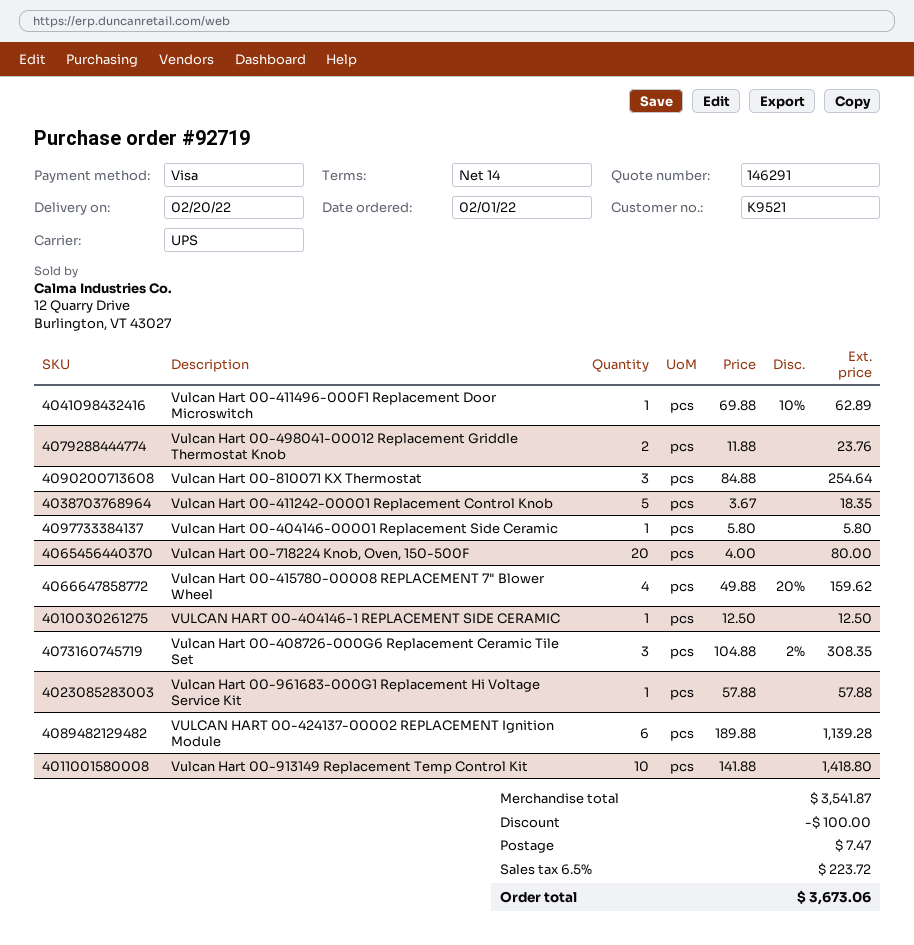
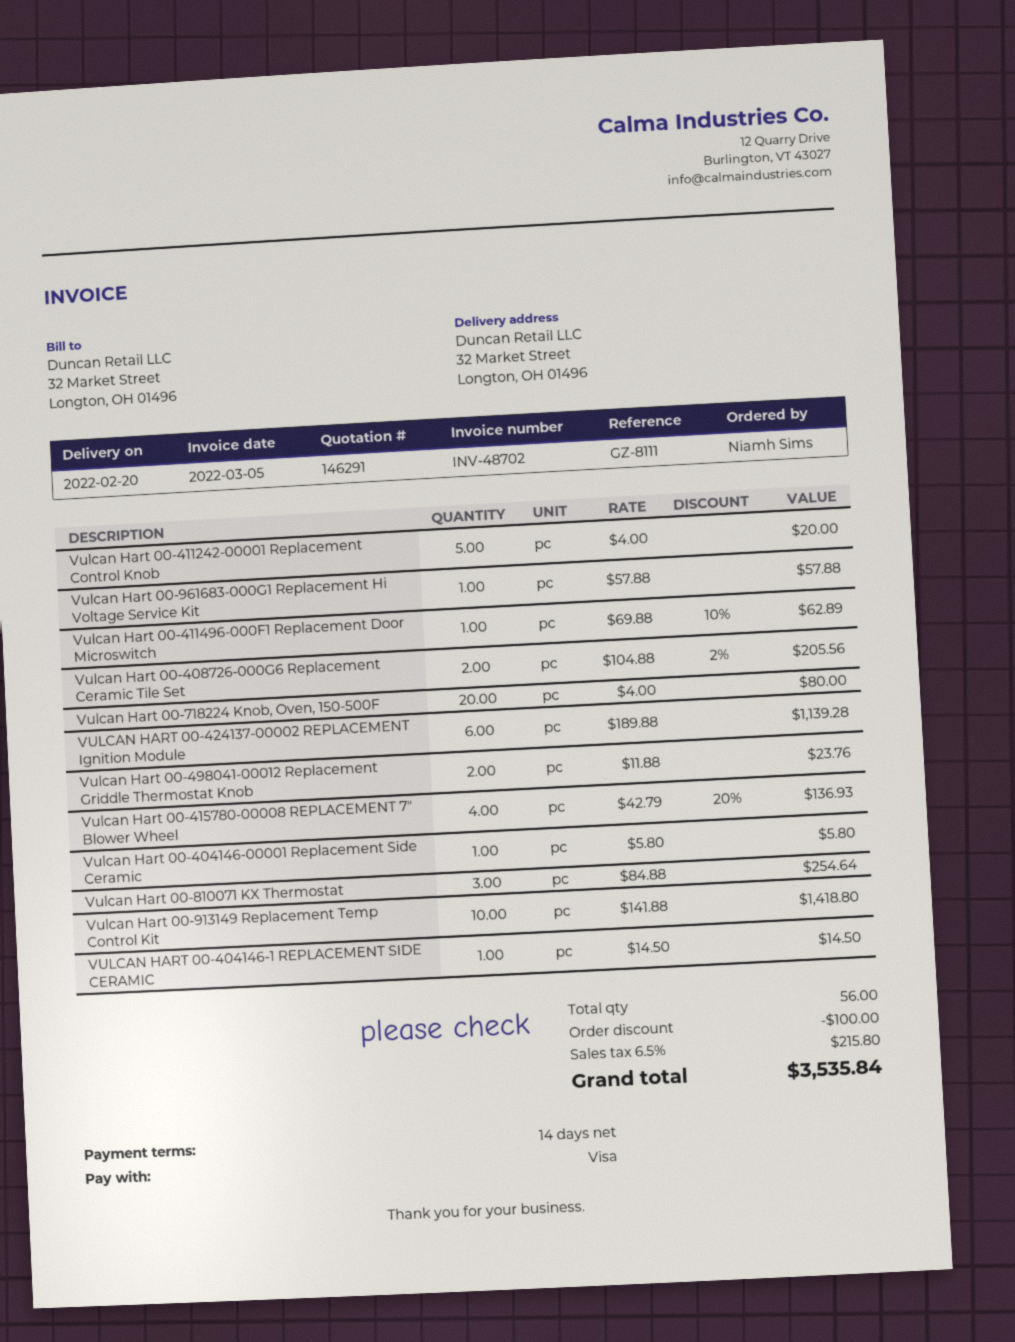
Vulcan Hart 00-411242-00001 Replacement Control Knob: 5 x 3.67 = 18.35 -> 5 x 4.00 = 20.00
Vulcan Hart 00-415780-00008 REPLACEMENT 7" Blower Wheel: 4 x 49.88 - 20% = 159.62 -> 4 x 42.79 - 20% = 136.93
VULCAN HART 00-404146-1 REPLACEMENT SIDE CERAMIC: 1 x 12.50 = 12.50 -> 1 x 14.50 = 14.50
Vulcan Hart 00-408726-000G6 Replacement Ceramic Tile Set: 3 x 104.88 - 2% = 308.35 -> 2 x 104.88 - 2% = 205.56
shipping: 7.47 -> none
tax: 6.5% = 223.72 -> 6.5% = 215.80
total: 3673.06 -> 3535.84

